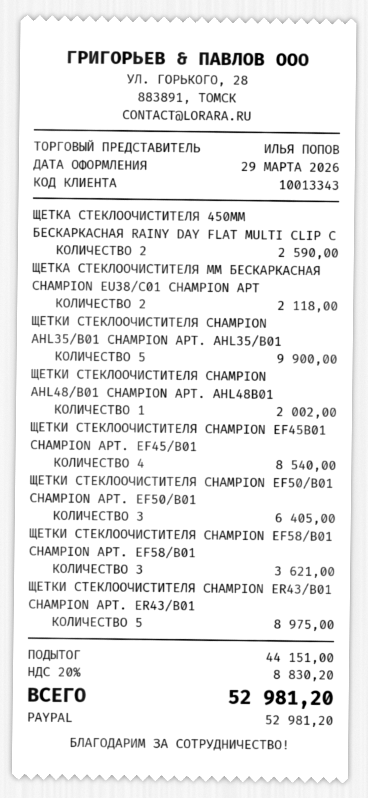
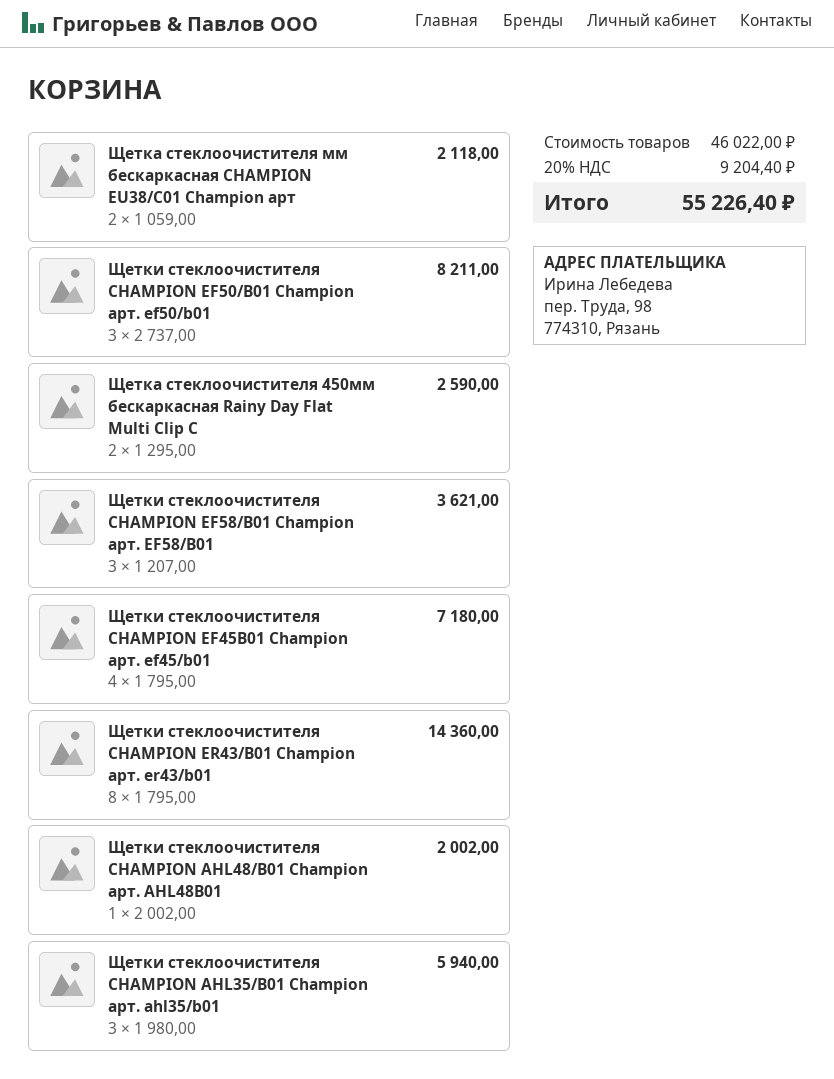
ЩЕТКИ СТЕКЛООЧИСТИТЕЛЯ CHAMPION AHL35/B01 CHAMPION АРТ. AHL35/B01: 5 for 9900.00 -> 3 for 5940.00
ЩЕТКИ СТЕКЛООЧИСТИТЕЛЯ CHAMPION EF45B01 CHAMPION АРТ. EF45/B01: 4 for 8540.00 -> 4 for 7180.00
ЩЕТКИ СТЕКЛООЧИСТИТЕЛЯ CHAMPION EF50/B01 CHAMPION АРТ. EF50/B01: 3 for 6405.00 -> 3 for 8211.00
ЩЕТКИ СТЕКЛООЧИСТИТЕЛЯ CHAMPION ER43/B01 CHAMPION АРТ. ER43/B01: 5 for 8975.00 -> 8 for 14360.00
subtotal: 44151.00 -> 46022.00
tax: 20% = 8830.20 -> 20% = 9204.40
total: 52981.20 -> 55226.40

